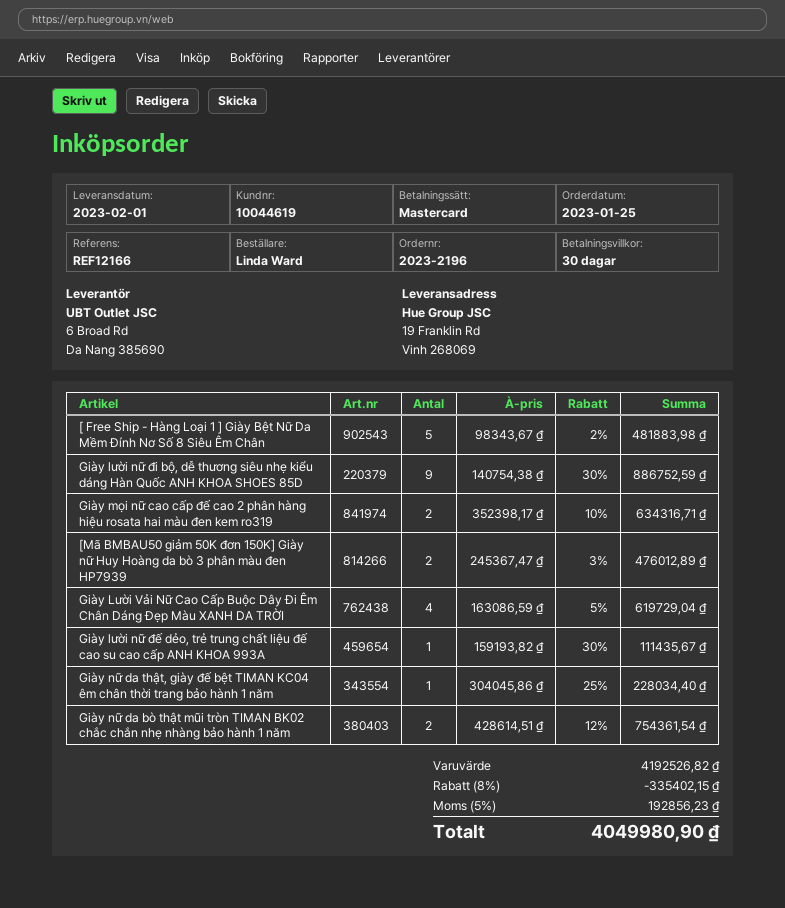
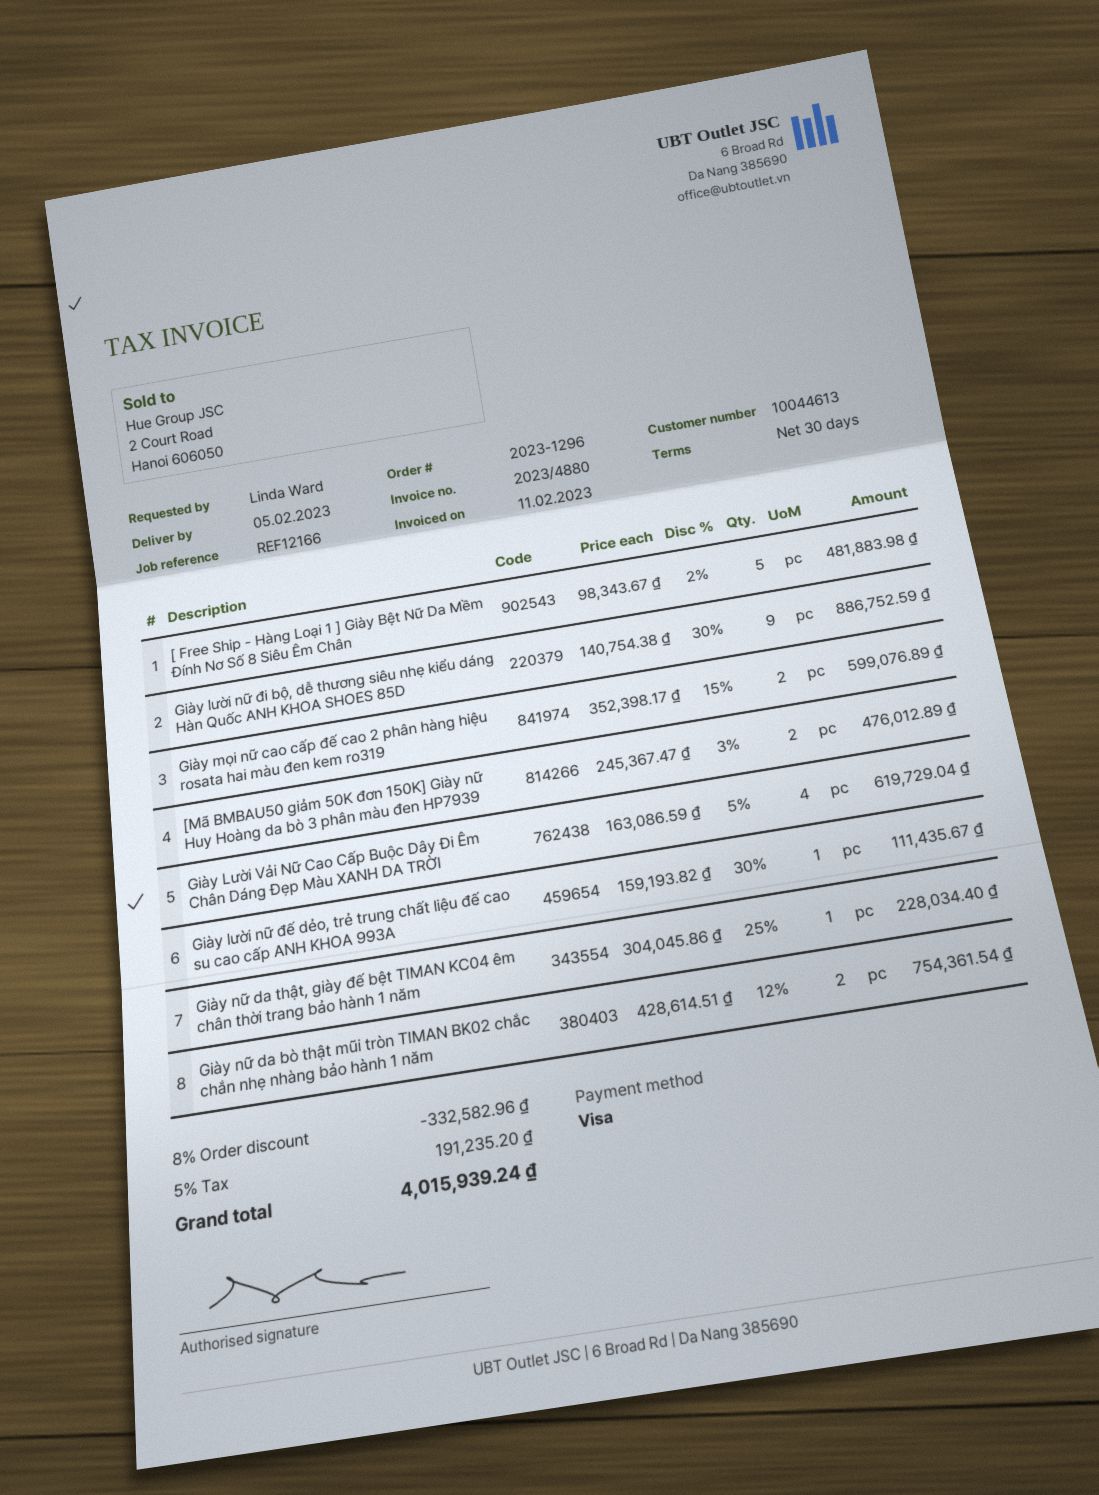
order number: 2023-2196 -> 2023-1296
delivery date: 2023-02-01 -> 2023-02-05
customer number: 10044619 -> 10044613
payment method: Mastercard -> Visa
Giày mọi nữ cao cấp đế cao 2 phân hàng hiệu rosata hai màu đen kem ro319: 2 x 352398.17 - 10% = 634316.71 -> 2 x 352398.17 - 15% = 599076.89
discount: 8% = 335402.15 -> 8% = 332582.96
tax: 5% = 192856.23 -> 5% = 191235.20
total: 4049980.90 -> 4015939.24

